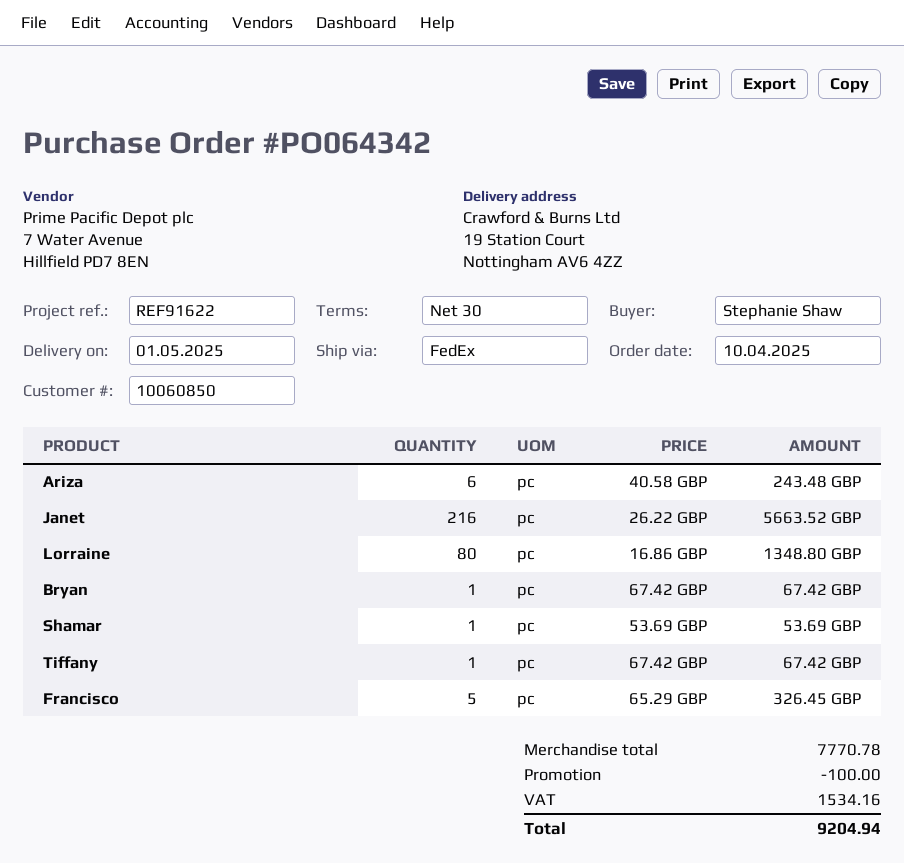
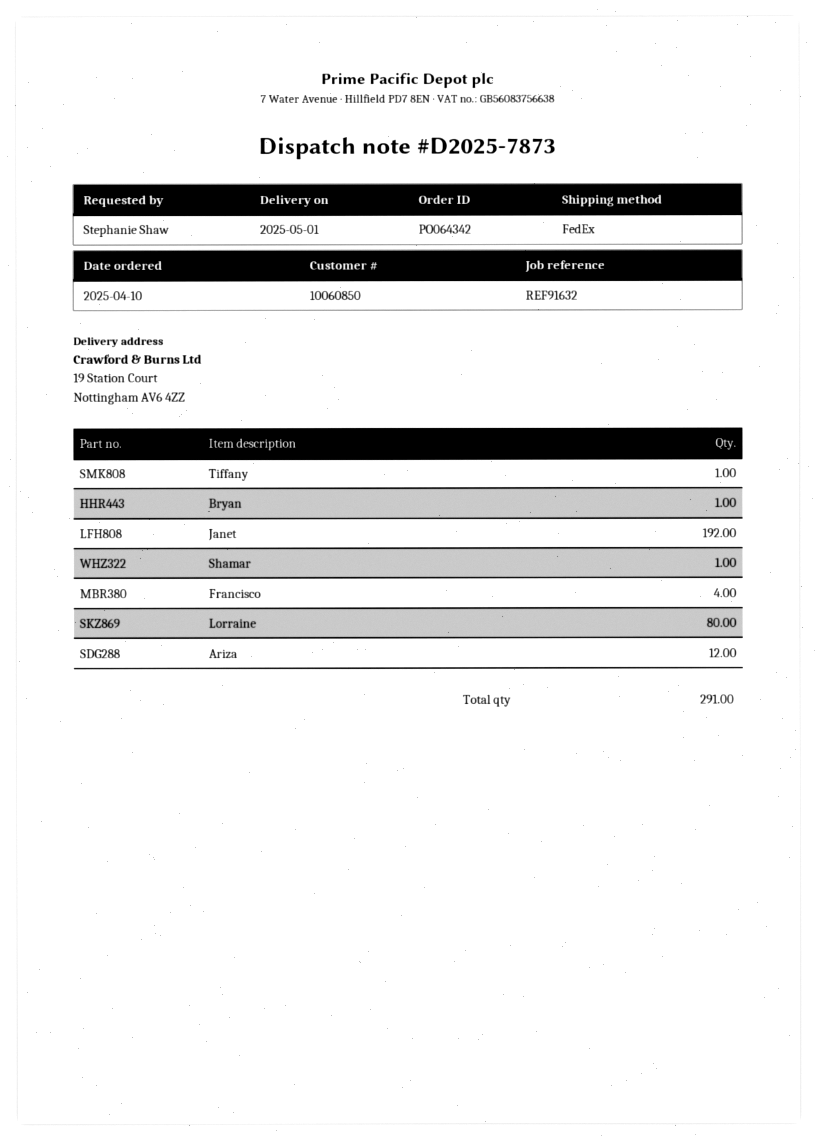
reference: REF91622 -> REF91632
Ariza: 6 -> 12
Janet: 216 -> 192
Francisco: 5 -> 4

